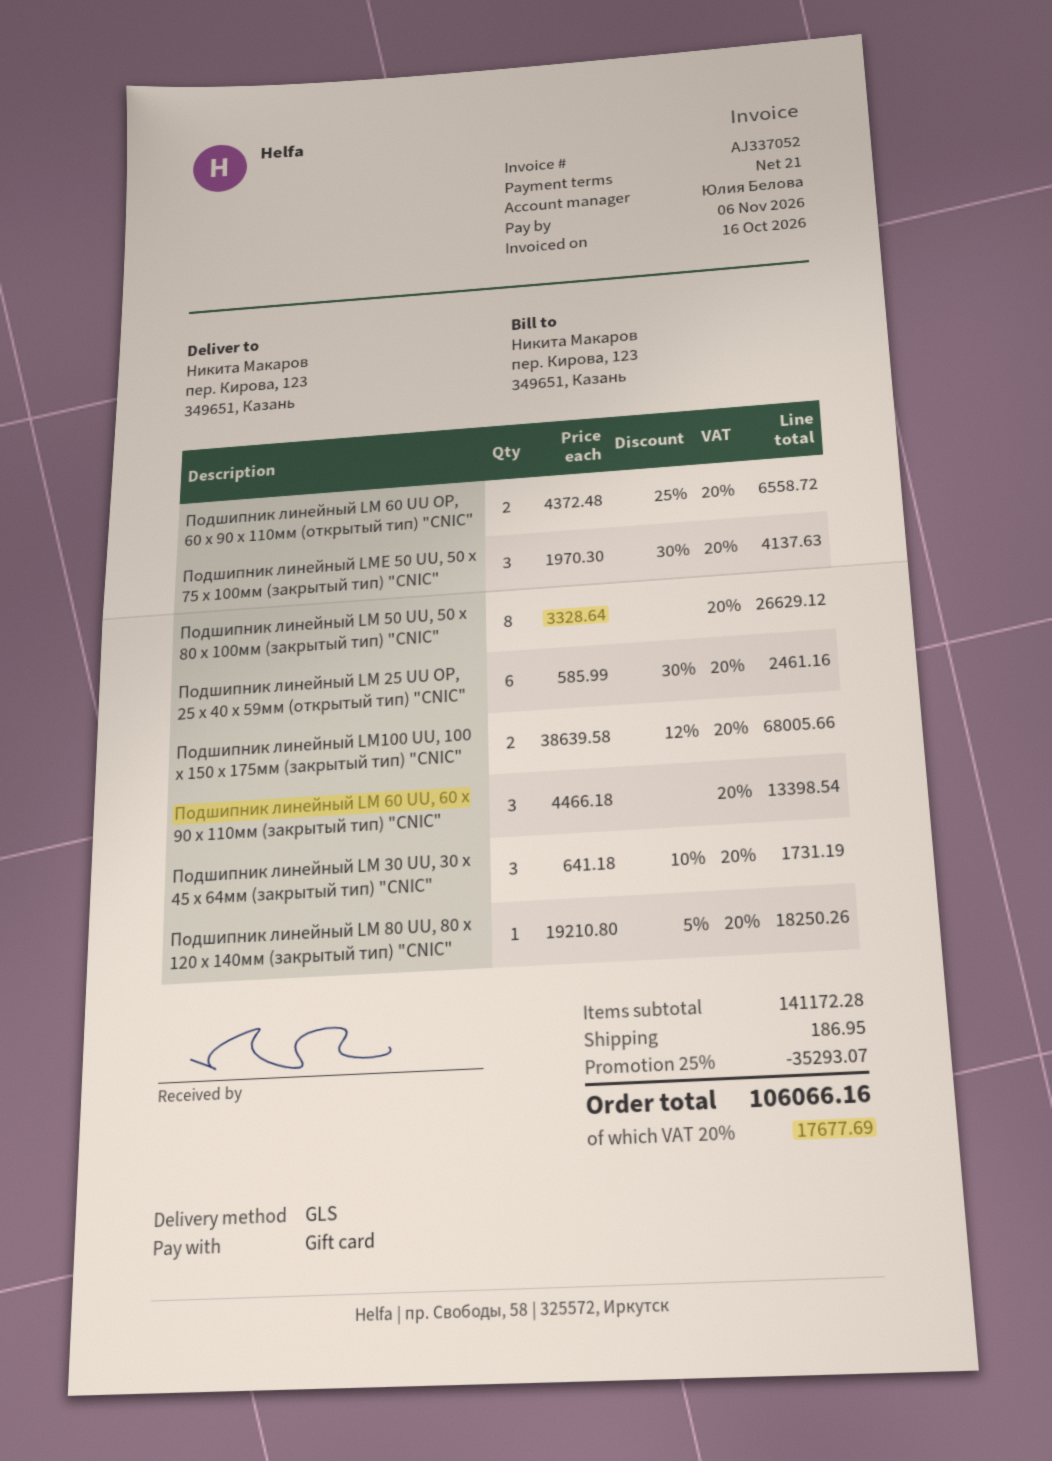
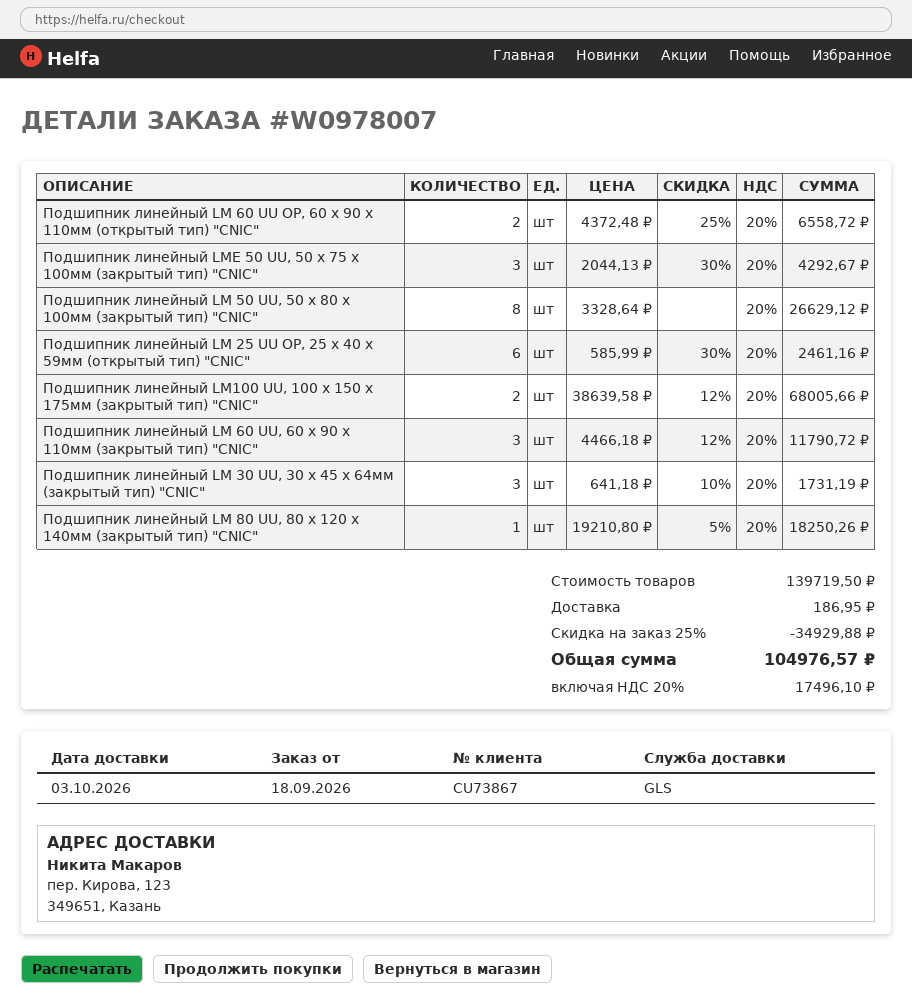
Подшипник линейный LME 50 UU, 50 х 75 х 100мм (закрытый тип) "CNIC": 3 x 1970.30 - 30% = 4137.63 -> 3 x 2044.13 - 30% = 4292.67
Подшипник линейный LM 60 UU, 60 х 90 х 110мм (закрытый тип) "CNIC": 3 x 4466.18 = 13398.54 -> 3 x 4466.18 - 12% = 11790.72
subtotal: 141172.28 -> 139719.50
discount: 25% = 35293.07 -> 25% = 34929.88
tax: 20% = 17677.69 -> 20% = 17496.10
total: 106066.16 -> 104976.57

